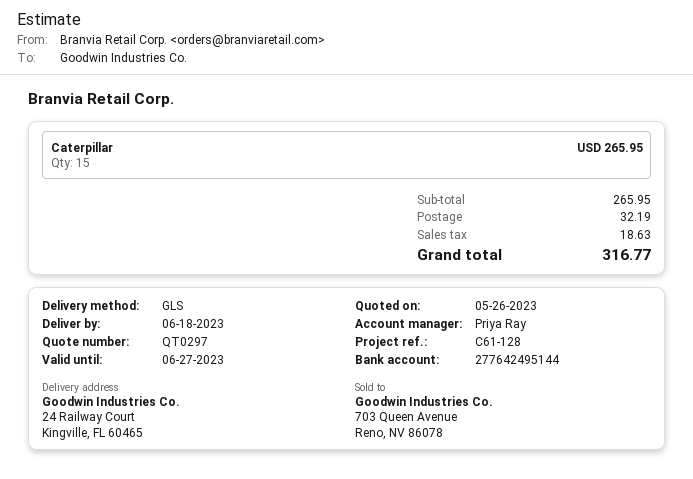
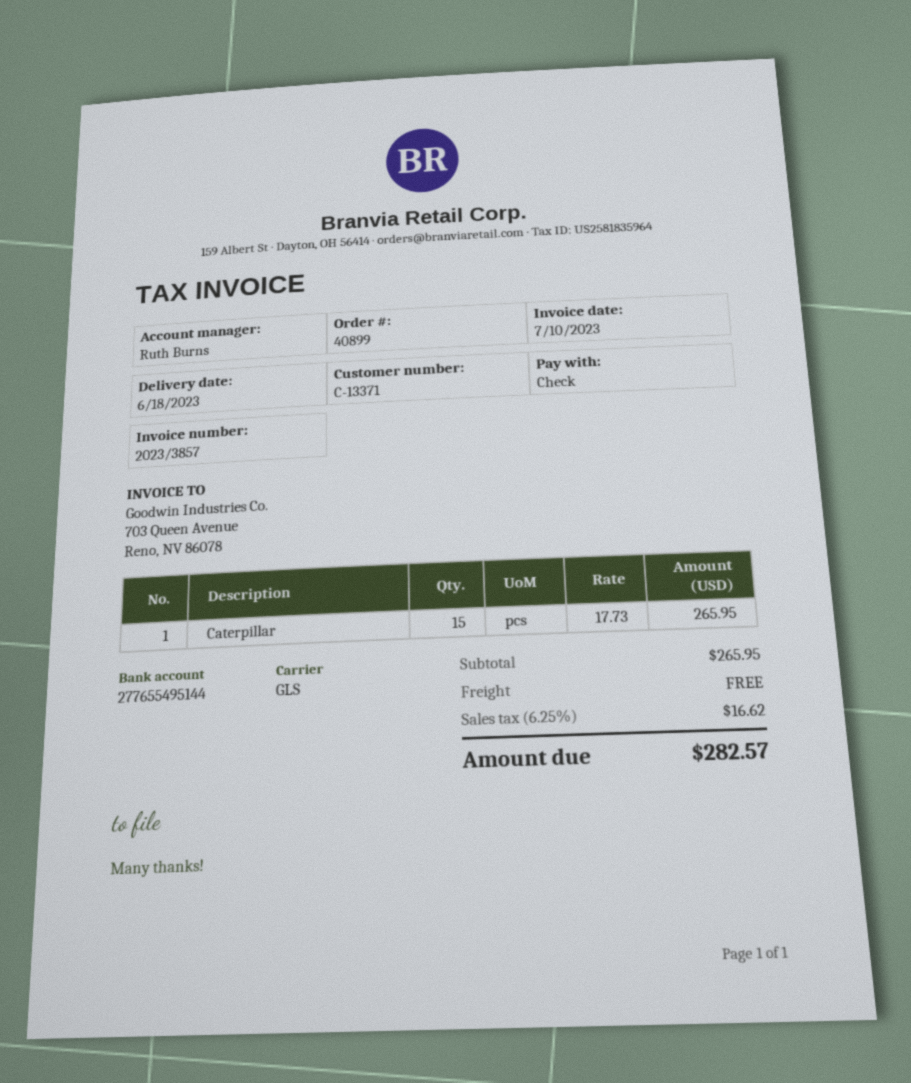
sales rep: Priya Ray -> Ruth Burns
bank account: 277642495144 -> 277655495144
shipping: 32.19 -> 0.00
tax: 18.63 -> 16.62
total: 316.77 -> 282.57

